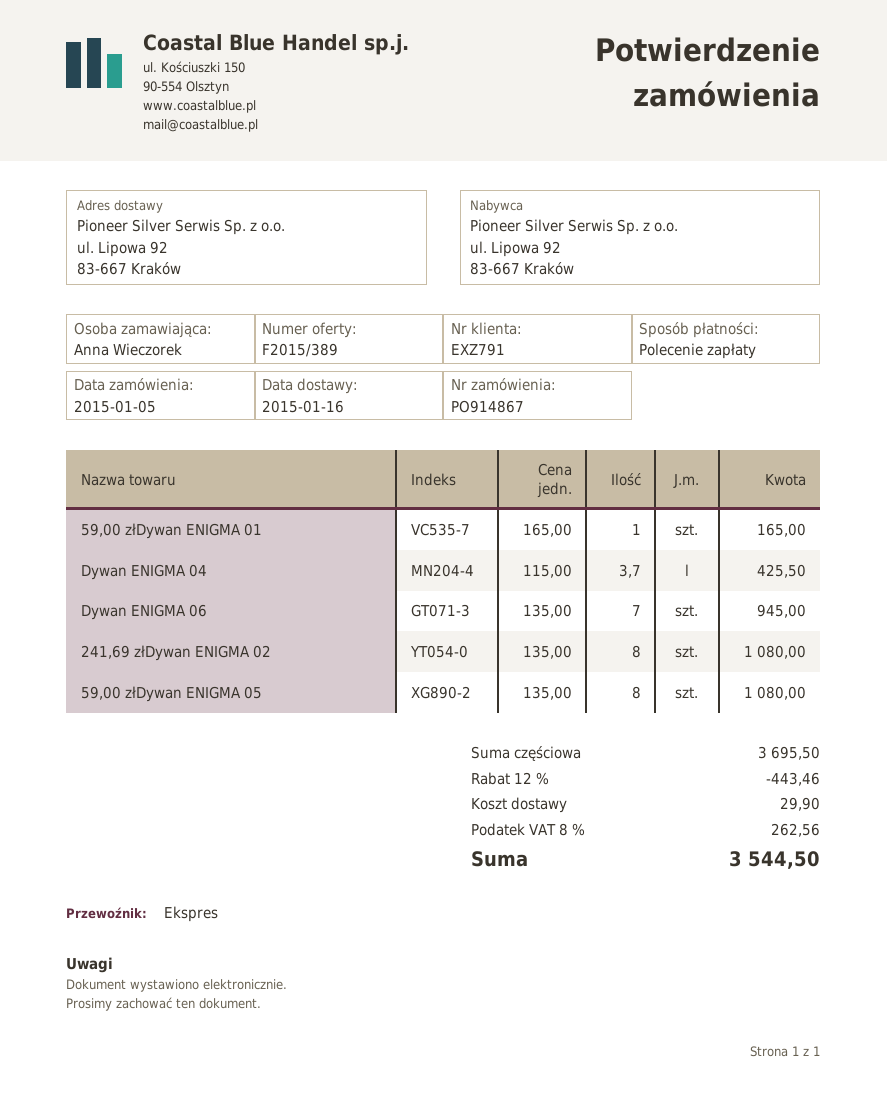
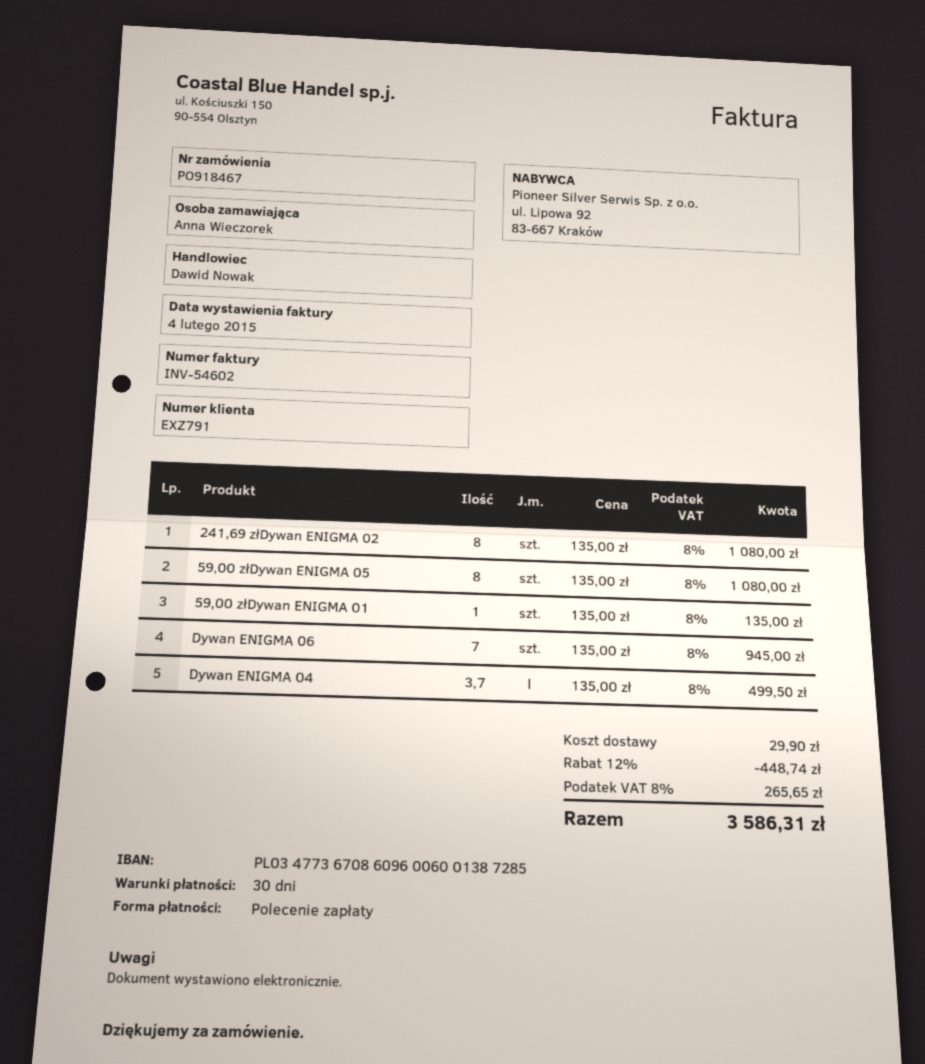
order number: PO914867 -> PO918467
59,00 złDywan ENIGMA 01: 1 x 165.00 = 165.00 -> 1 x 135.00 = 135.00
Dywan ENIGMA 04: 3.7 x 115.00 = 425.50 -> 3.7 x 135.00 = 499.50
discount: 12% = 443.46 -> 12% = 448.74
tax: 8% = 262.56 -> 8% = 265.65
total: 3544.50 -> 3586.31

